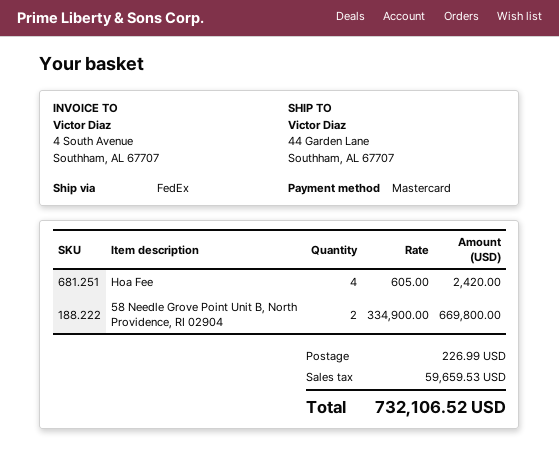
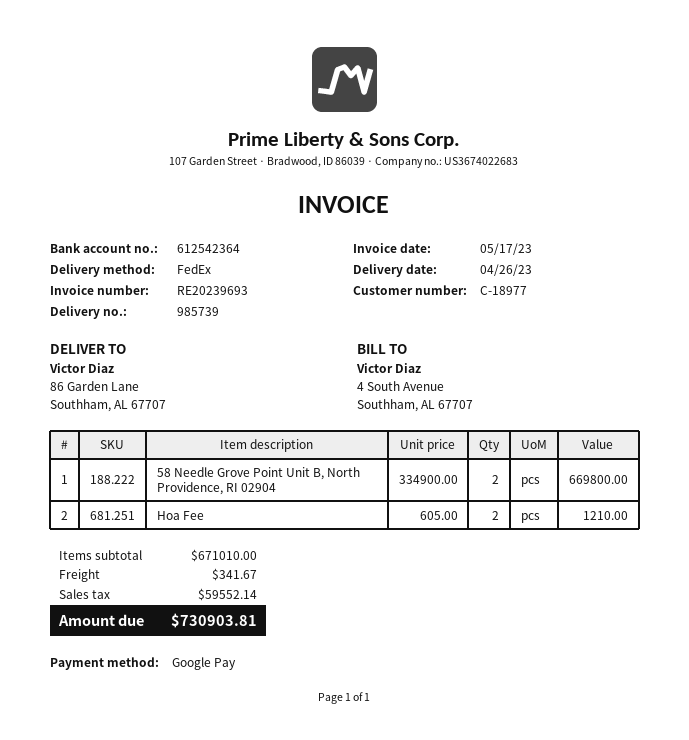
payment method: Mastercard -> Google Pay
ship to: 44 Garden Lane, Southham, AL 67707 -> 86 Garden Lane, Southham, AL 67707
Hoa Fee: 4 x 605.00 = 2420.00 -> 2 x 605.00 = 1210.00
shipping: 226.99 -> 341.67
tax: 59659.53 -> 59552.14
total: 732106.52 -> 730903.81

